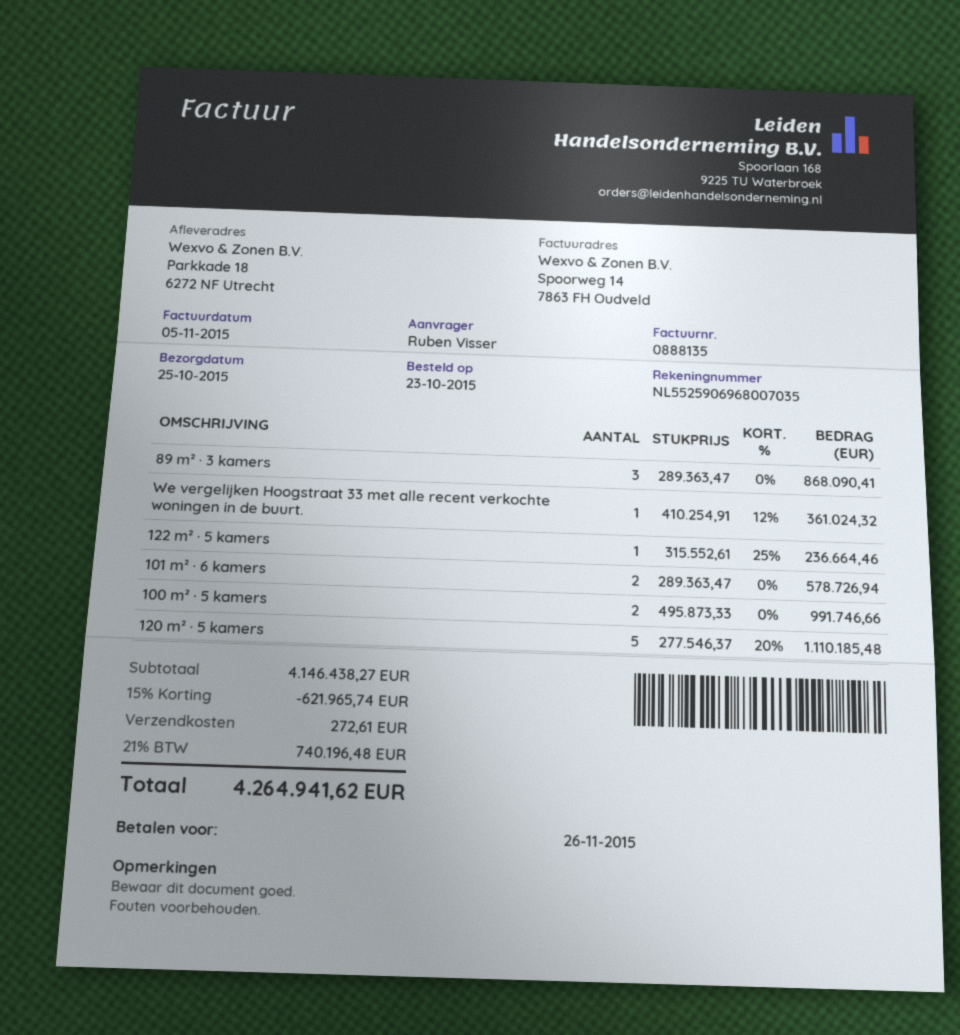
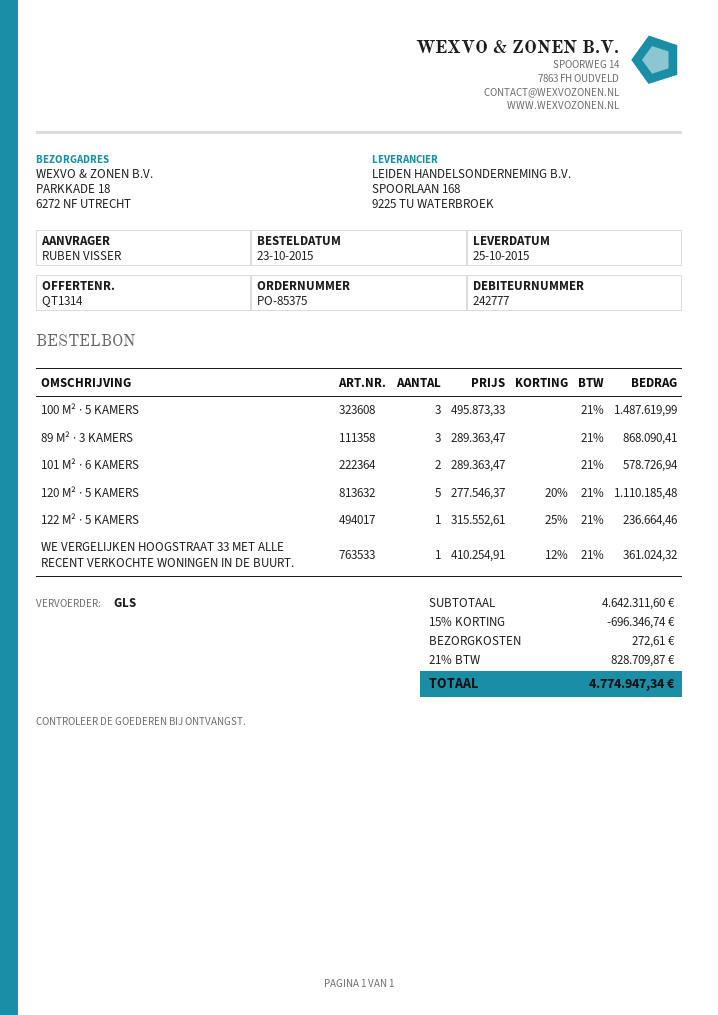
100 m² · 5 kamers: 2 x 495873.33 = 991746.66 -> 3 x 495873.33 = 1487619.99
subtotal: 4146438.27 -> 4642311.60
discount: 15% = 621965.74 -> 15% = 696346.74
tax: 21% = 740196.48 -> 21% = 828709.87
total: 4264941.62 -> 4774947.34

